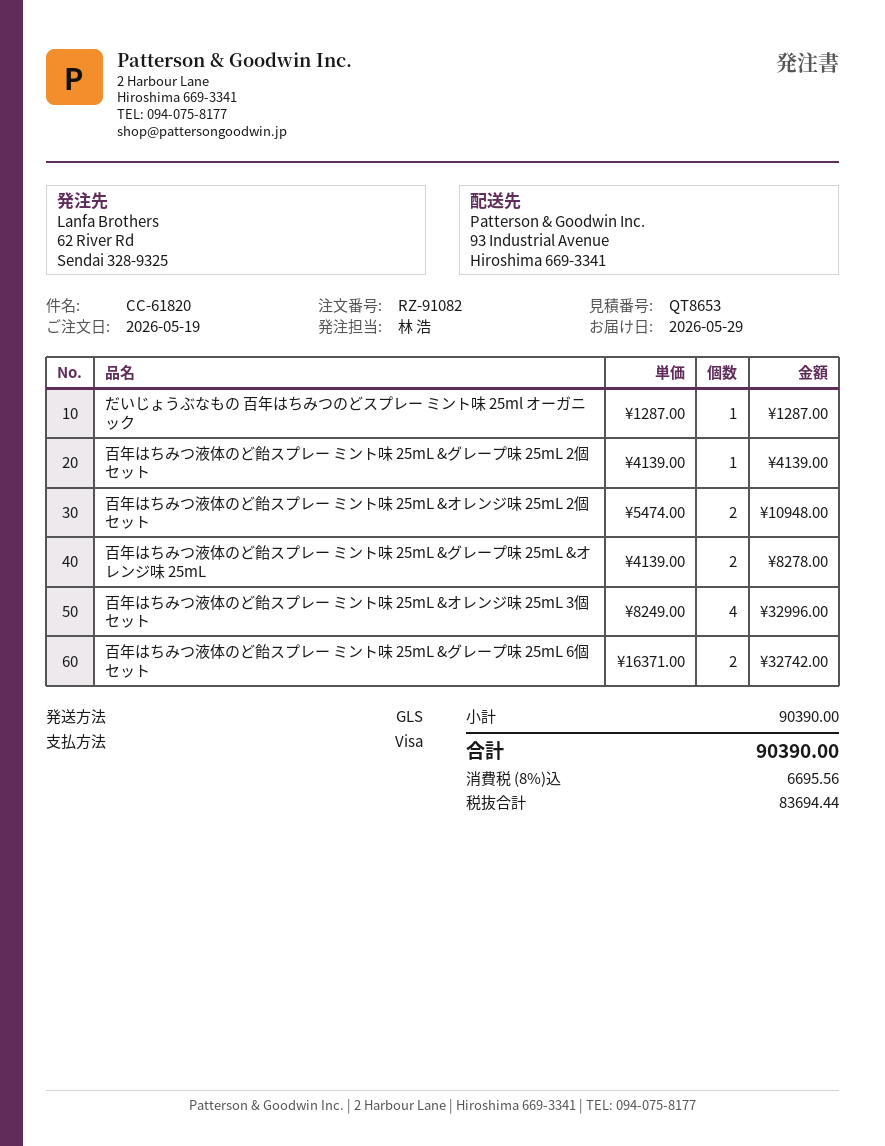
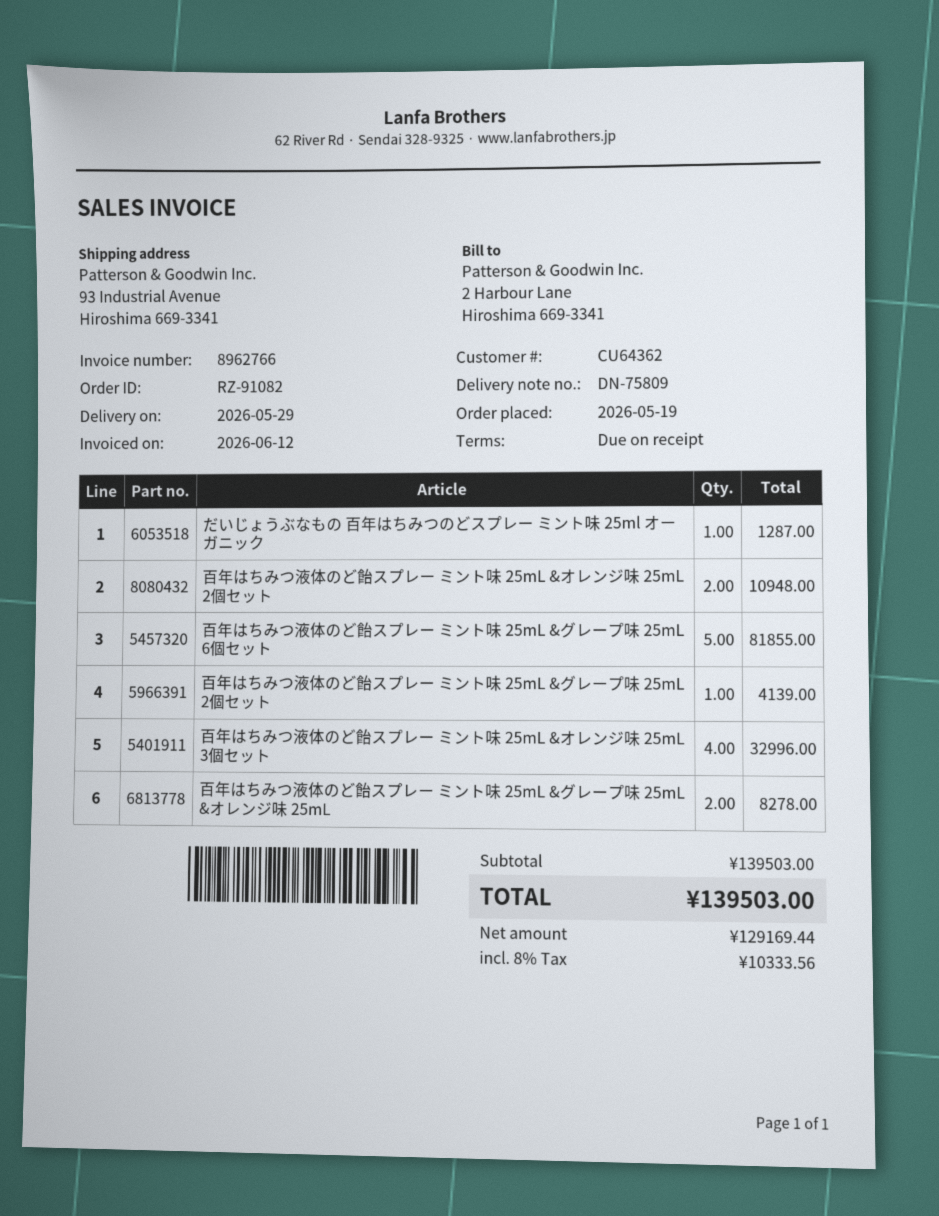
百年はちみつ液体のど飴スプレー ミント味 25mL &グレープ味 25mL 6個セット: 2 for 32742.00 -> 5 for 81855.00
subtotal: 90390.00 -> 139503.00
net: 83694.44 -> 129169.44
tax: 8% = 6695.56 -> 8% = 10333.56
total: 90390.00 -> 139503.00

